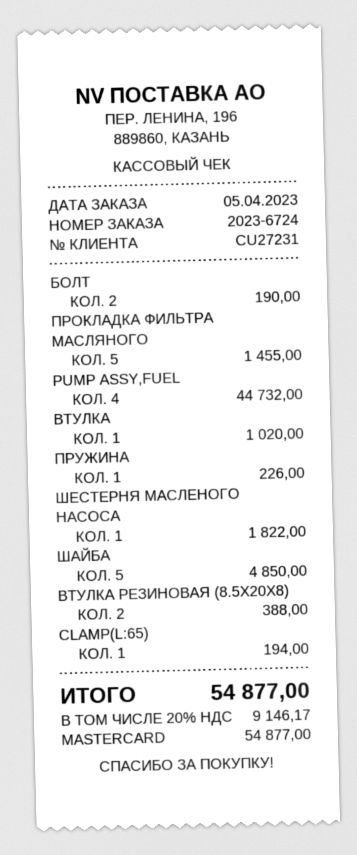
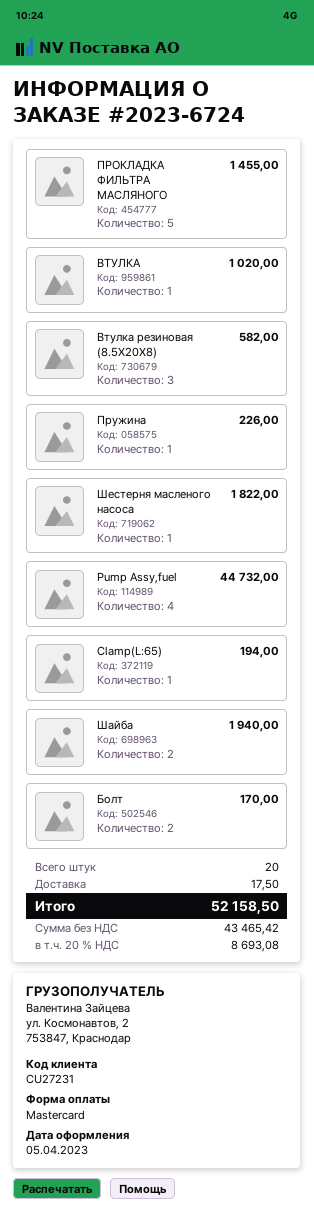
БОЛТ: 2 for 190.00 -> 2 for 170.00
ШАЙБА: 5 for 4850.00 -> 2 for 1940.00
ВТУЛКА РЕЗИНОВАЯ (8.5X20X8): 2 for 388.00 -> 3 for 582.00
shipping: none -> 17.50
tax: 20% = 9146.17 -> 20% = 8693.08
total: 54877.00 -> 52158.50

